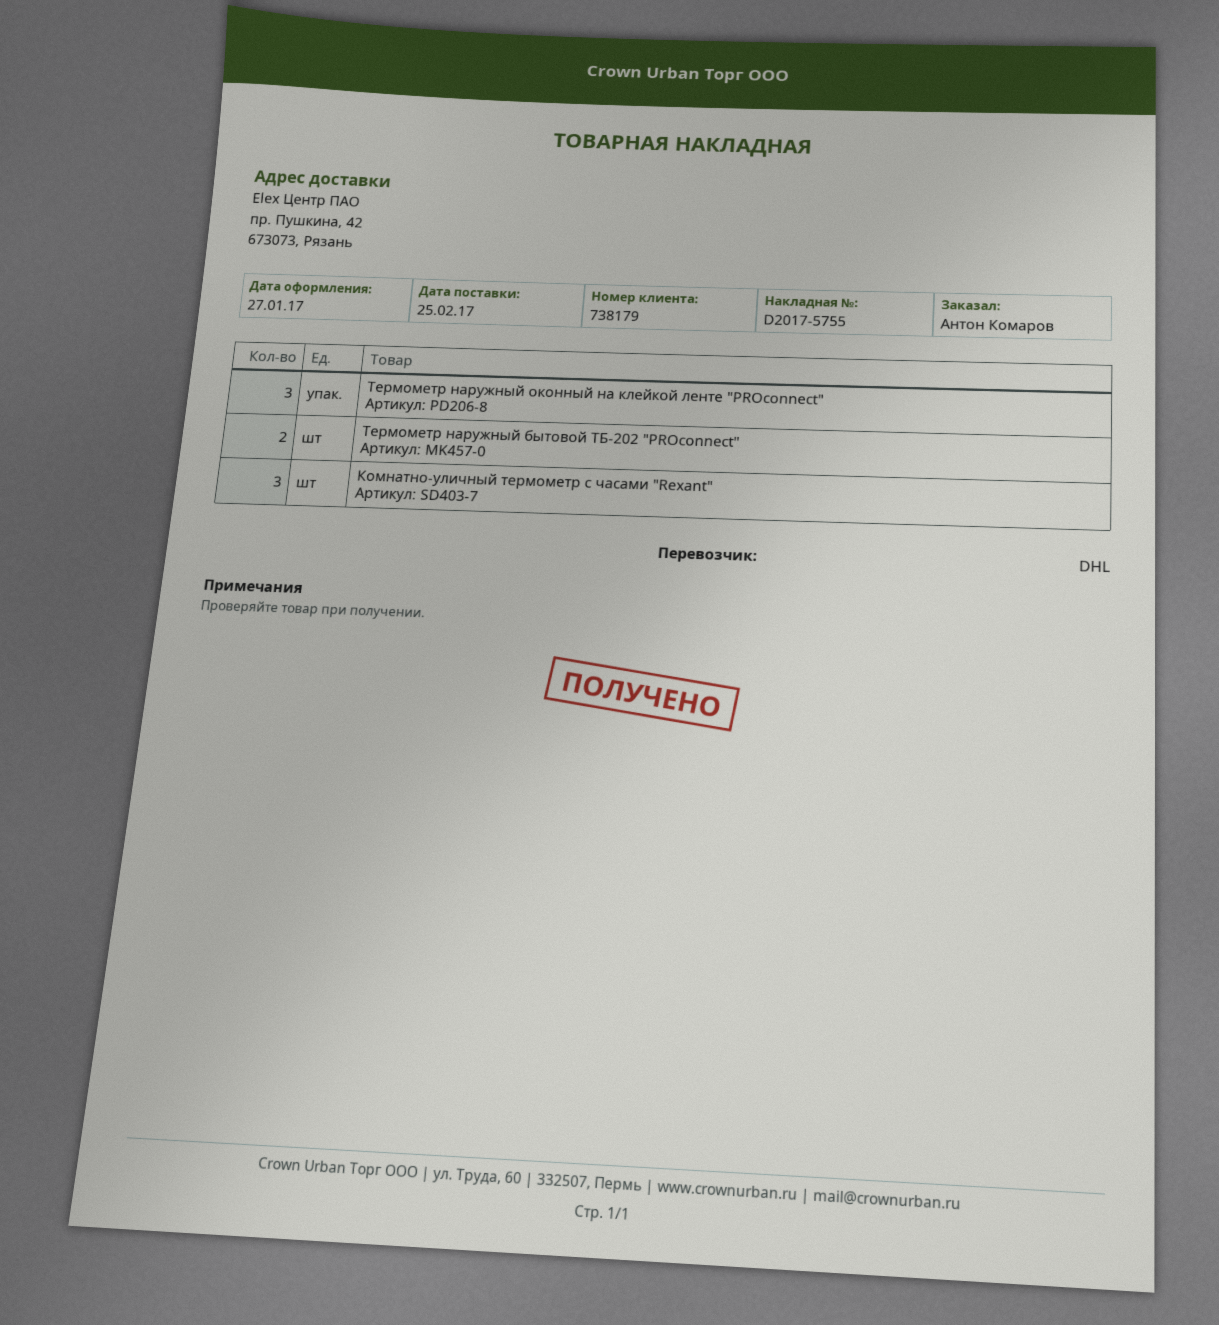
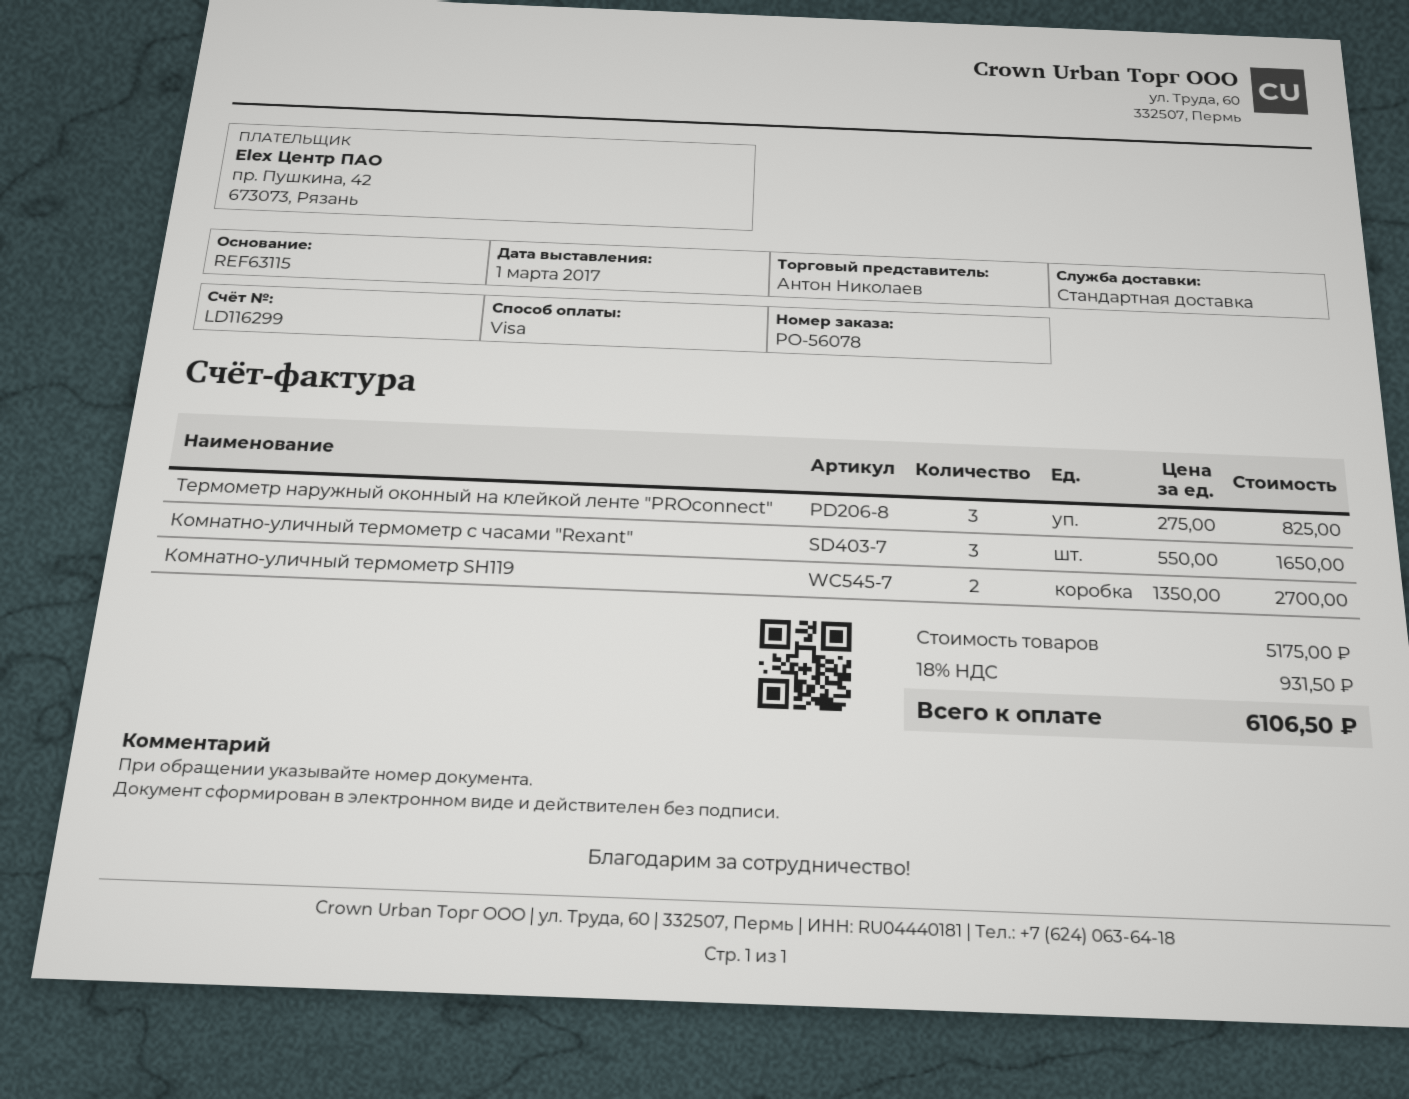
shipping method: DHL -> standard
Термометр наружный бытовой ТБ-202 "PROconnect": 2 -> none
Комнатно-уличный термометр SH119: none -> 2

